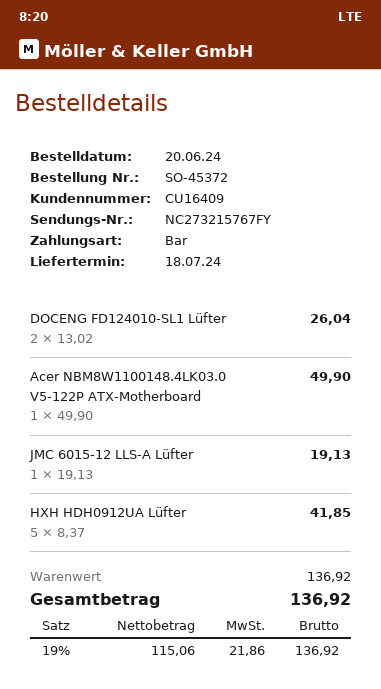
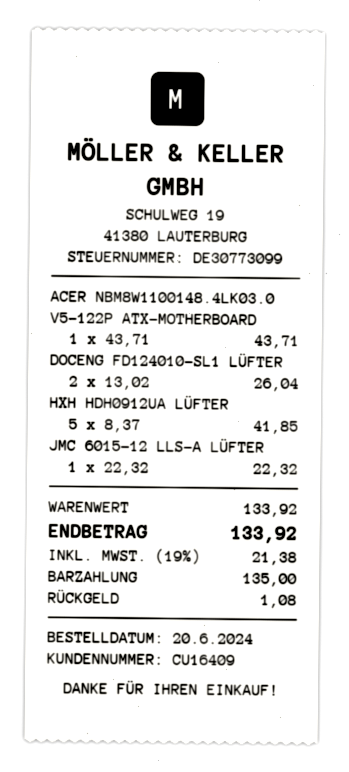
Acer NBM8W1100148.4LK03.0 V5-122P ATX-Motherboard: 1 x 49.90 = 49.90 -> 1 x 43.71 = 43.71
JMC 6015-12 LLS-A Lüfter: 1 x 19.13 = 19.13 -> 1 x 22.32 = 22.32
subtotal: 136.92 -> 133.92
tax: 19% = 21.86 -> 19% = 21.38
total: 136.92 -> 133.92

